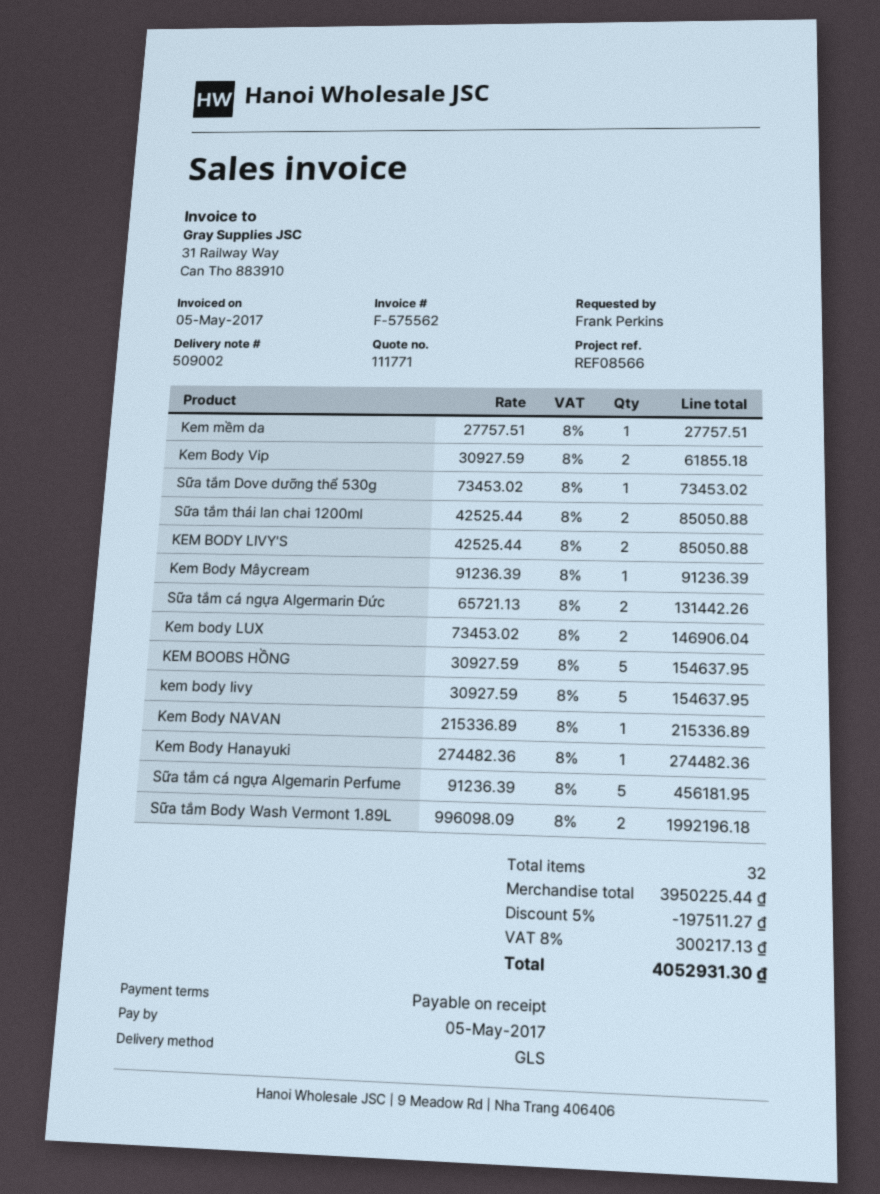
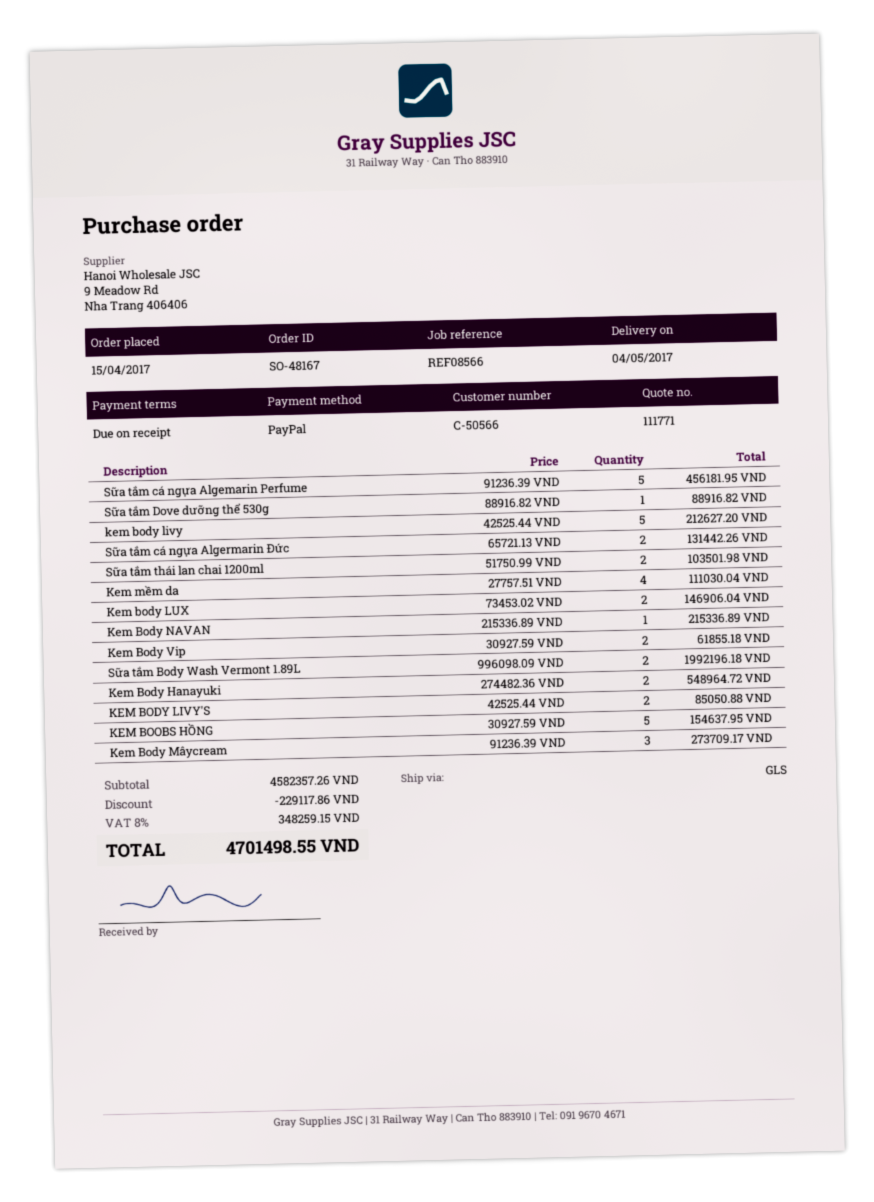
Kem mềm da: 1 x 27757.51 = 27757.51 -> 4 x 27757.51 = 111030.04
Sữa tắm Dove dưỡng thể 530g: 1 x 73453.02 = 73453.02 -> 1 x 88916.82 = 88916.82
Sữa tắm thái lan chai 1200ml: 2 x 42525.44 = 85050.88 -> 2 x 51750.99 = 103501.98
Kem Body Mâycream: 1 x 91236.39 = 91236.39 -> 3 x 91236.39 = 273709.17
kem body livy: 5 x 30927.59 = 154637.95 -> 5 x 42525.44 = 212627.20
Kem Body Hanayuki: 1 x 274482.36 = 274482.36 -> 2 x 274482.36 = 548964.72
subtotal: 3950225.44 -> 4582357.26
discount: 197511.27 -> 229117.86
tax: 8% = 300217.13 -> 8% = 348259.15
total: 4052931.30 -> 4701498.55

